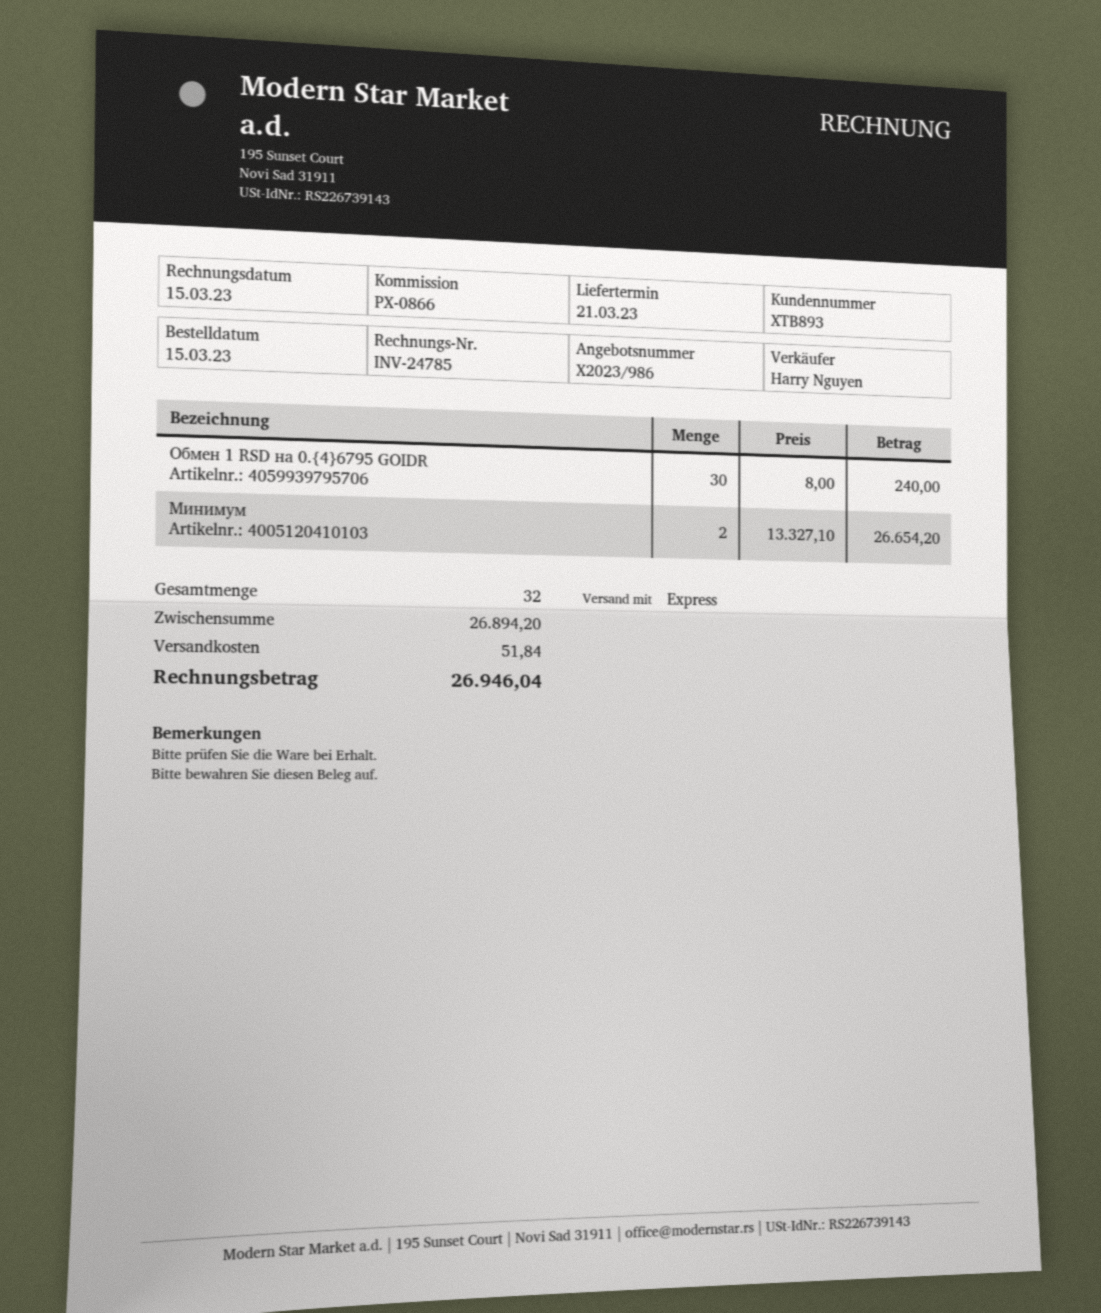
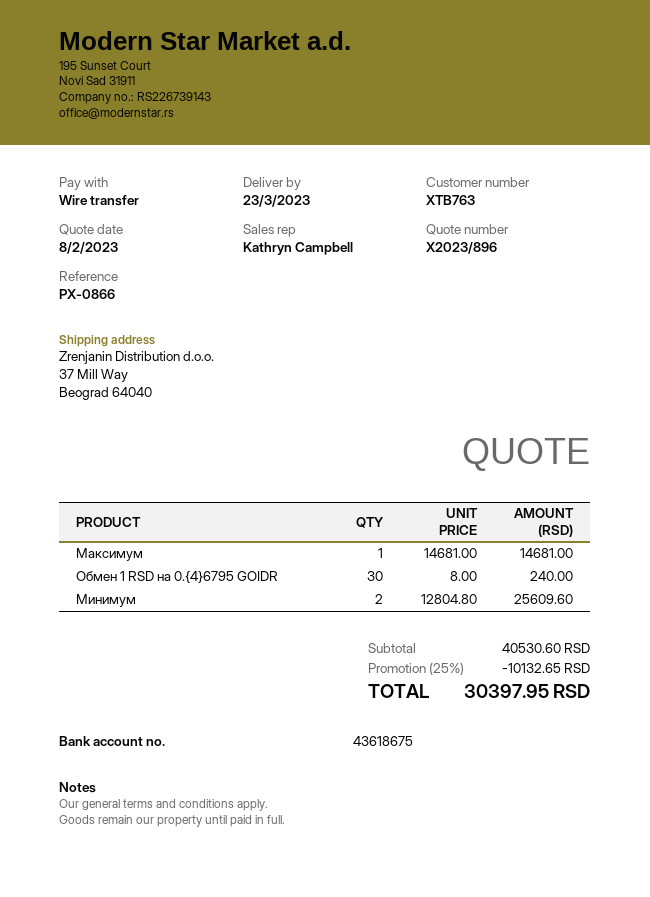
quote number: X2023/986 -> X2023/896
delivery date: 2023-03-21 -> 2023-03-23
customer number: XTB893 -> XTB763
sales rep: Harry Nguyen -> Kathryn Campbell
Минимум: 2 x 13327.10 = 26654.20 -> 2 x 12804.80 = 25609.60
Максимум: none -> 1 x 14681.00 = 14681.00
subtotal: 26894.20 -> 40530.60
discount: none -> 25% = 10132.65
shipping: 51.84 -> none
total: 26946.04 -> 30397.95

